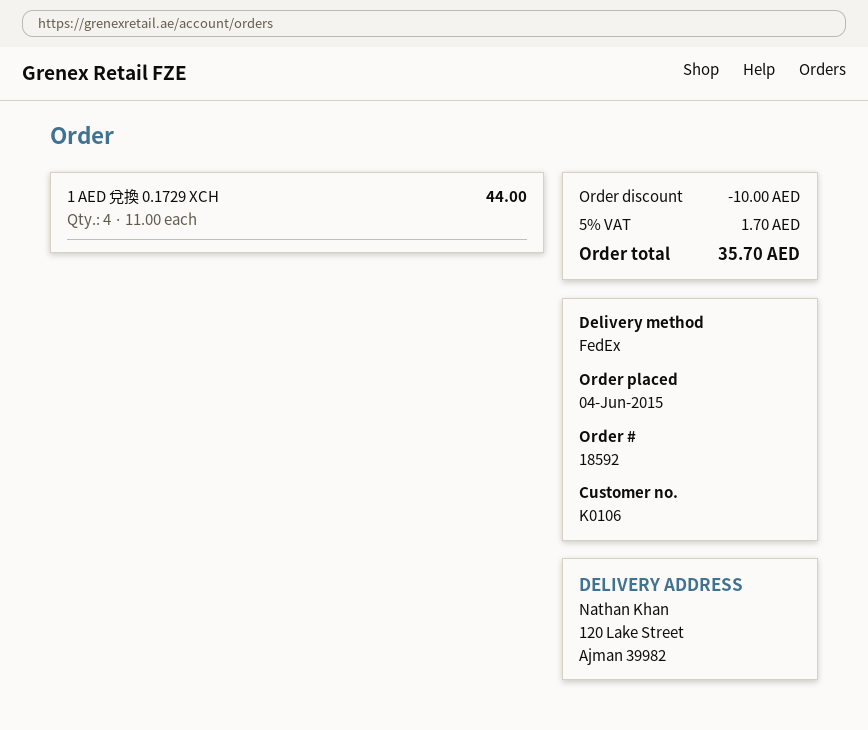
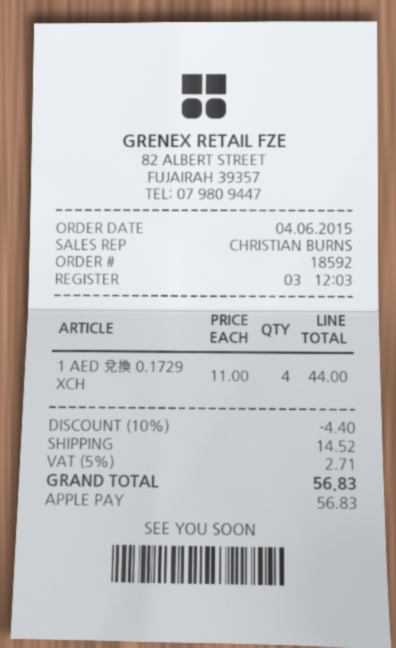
discount: 10.00 -> 4.40
shipping: none -> 14.52
tax: 5% = 1.70 -> 5% = 2.71
total: 35.70 -> 56.83

